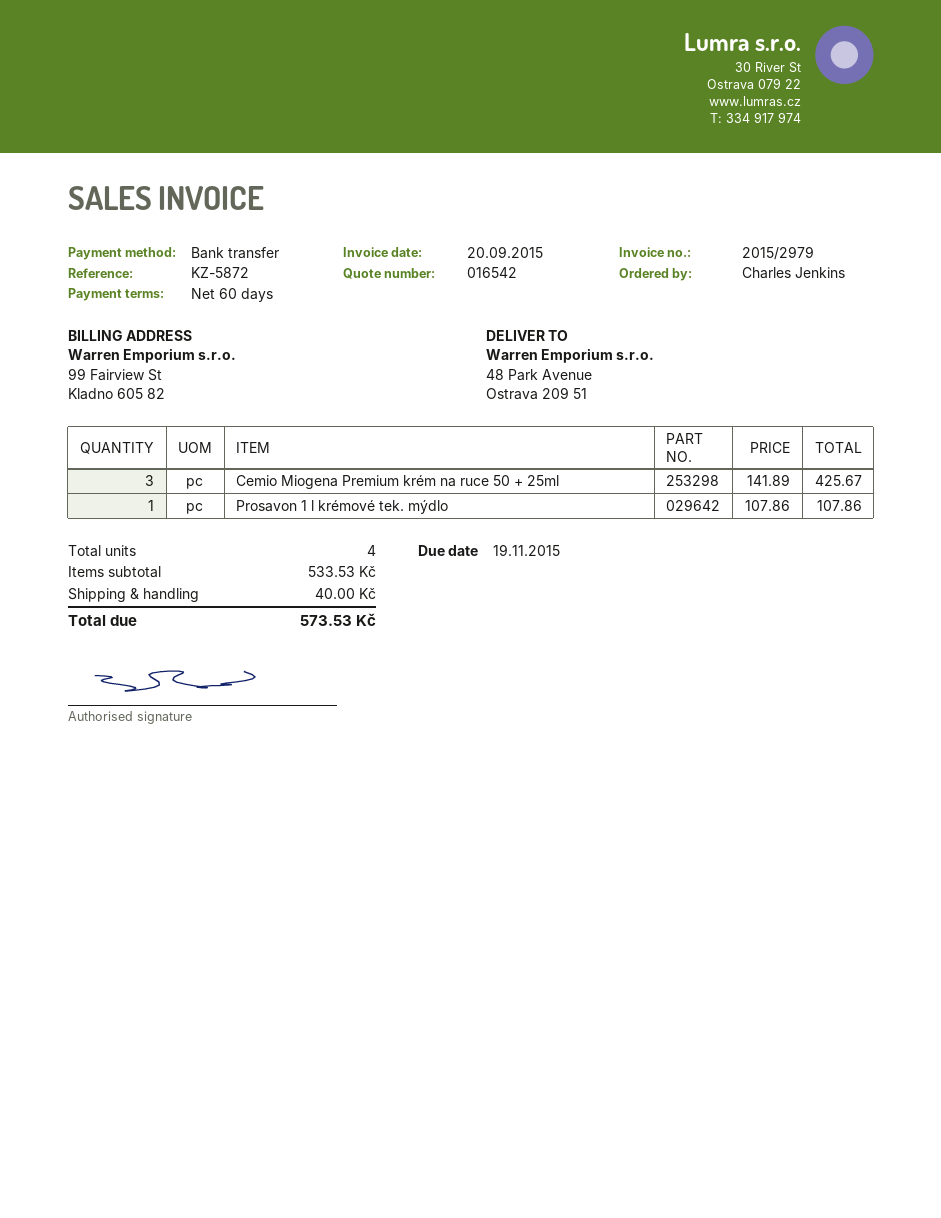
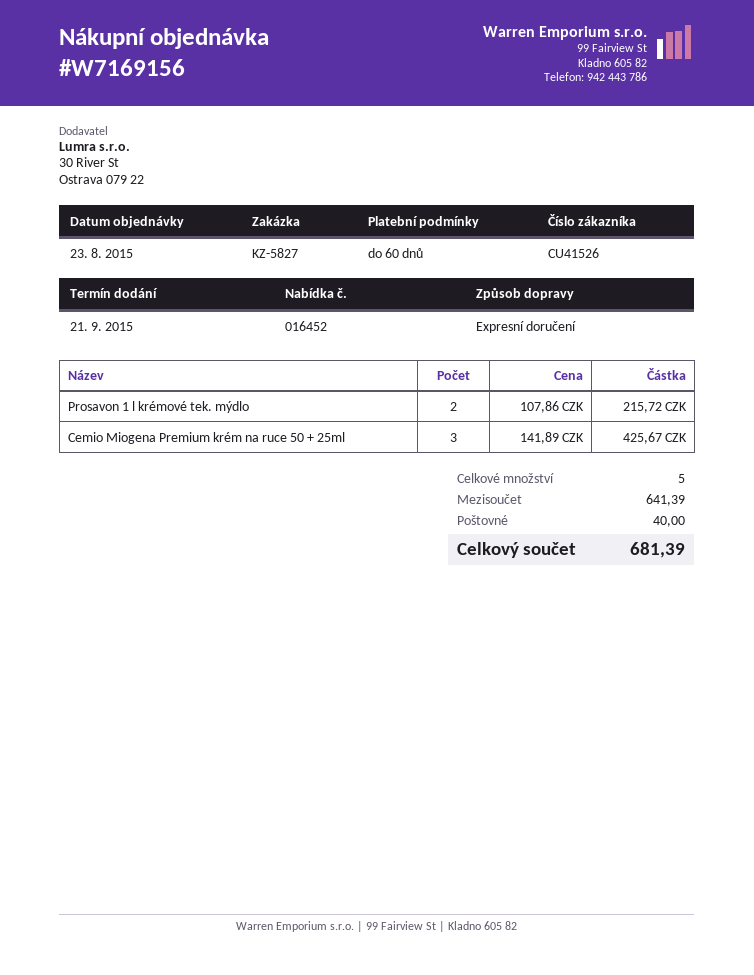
quote number: 016542 -> 016452
reference: KZ-5872 -> KZ-5827
Prosavon 1 l krémové tek. mýdlo: 1 x 107.86 = 107.86 -> 2 x 107.86 = 215.72
total quantity: 4 -> 5
subtotal: 533.53 -> 641.39
total: 573.53 -> 681.39

